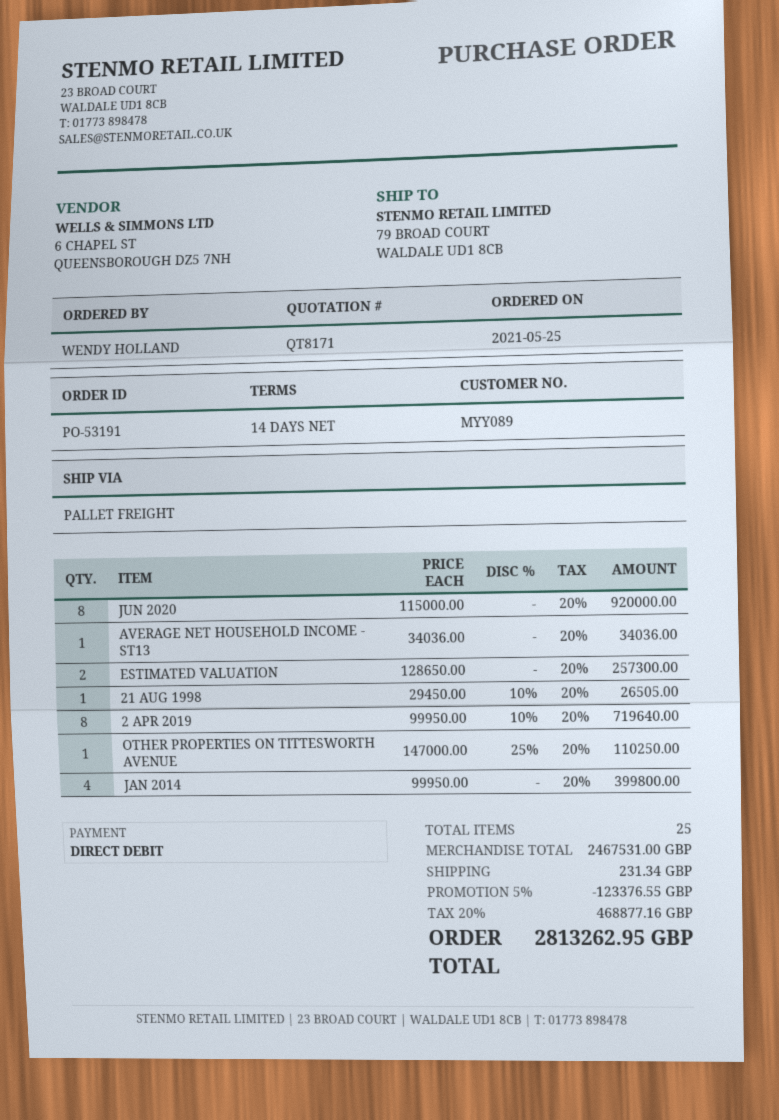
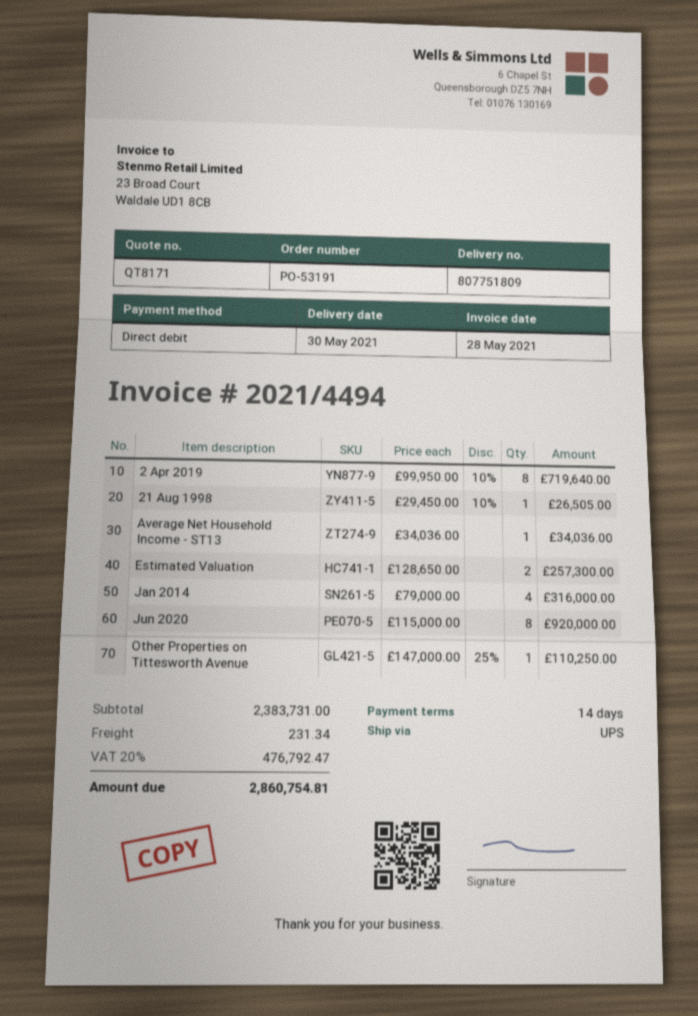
shipping method: pallet freight -> UPS
JAN 2014: 4 x 99950.00 = 399800.00 -> 4 x 79000.00 = 316000.00
subtotal: 2467531.00 -> 2383731.00
discount: 5% = 123376.55 -> none
tax: 20% = 468877.16 -> 20% = 476792.47
total: 2813262.95 -> 2860754.81

